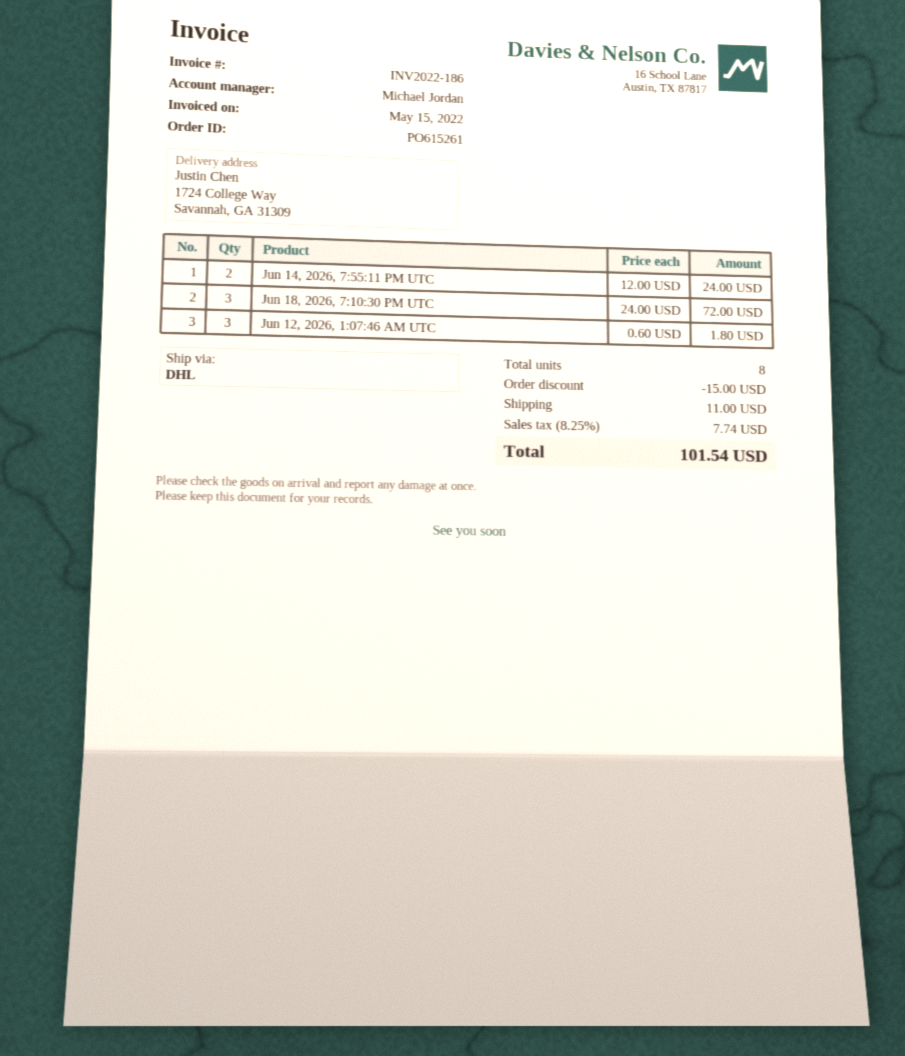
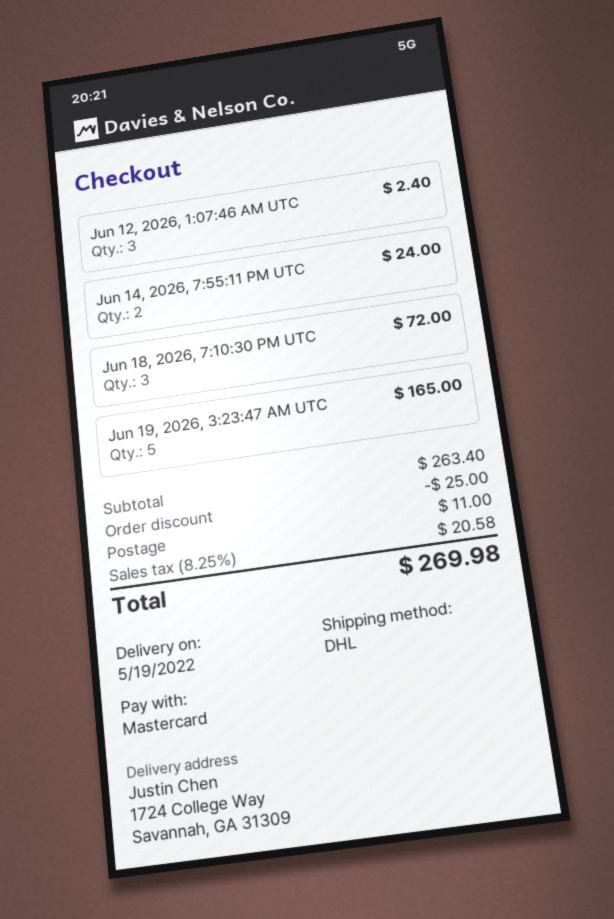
Jun 12, 2026, 1:07:46 AM UTC: 3 for 1.80 -> 3 for 2.40
Jun 19, 2026, 3:23:47 AM UTC: none -> 5 for 165.00
discount: 15.00 -> 25.00
tax: 8.25% = 7.74 -> 8.25% = 20.58
total: 101.54 -> 269.98

